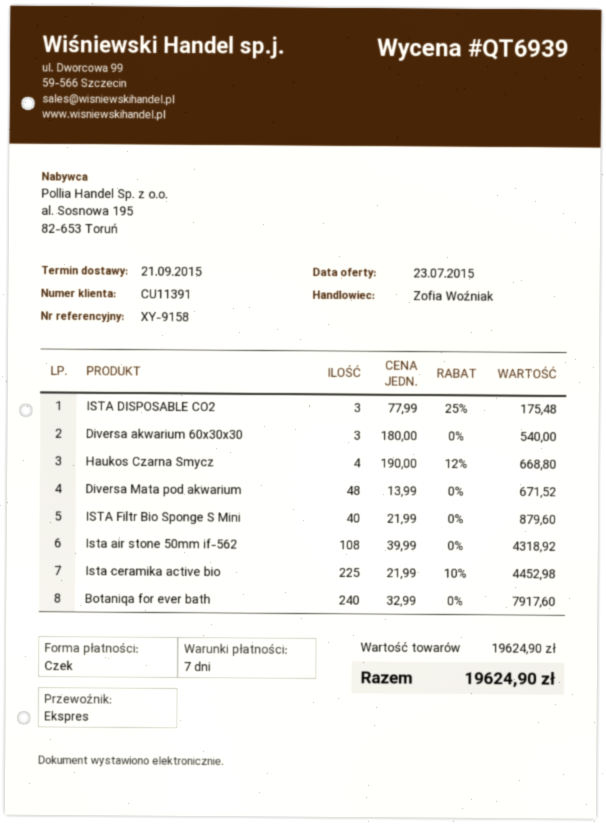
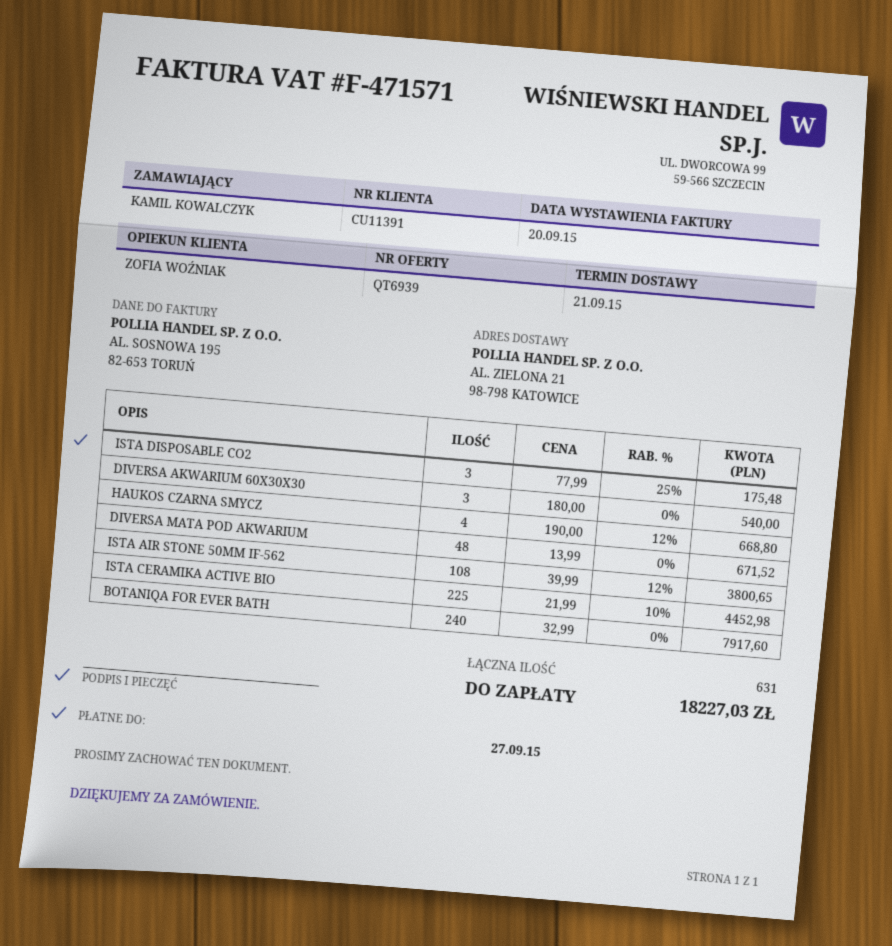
ISTA Filtr Bio Sponge S Mini: 40 x 21.99 = 879.60 -> none
Ista air stone 50mm if-562: 108 x 39.99 = 4318.92 -> 108 x 39.99 - 12% = 3800.65
total: 19624.90 -> 18227.03

